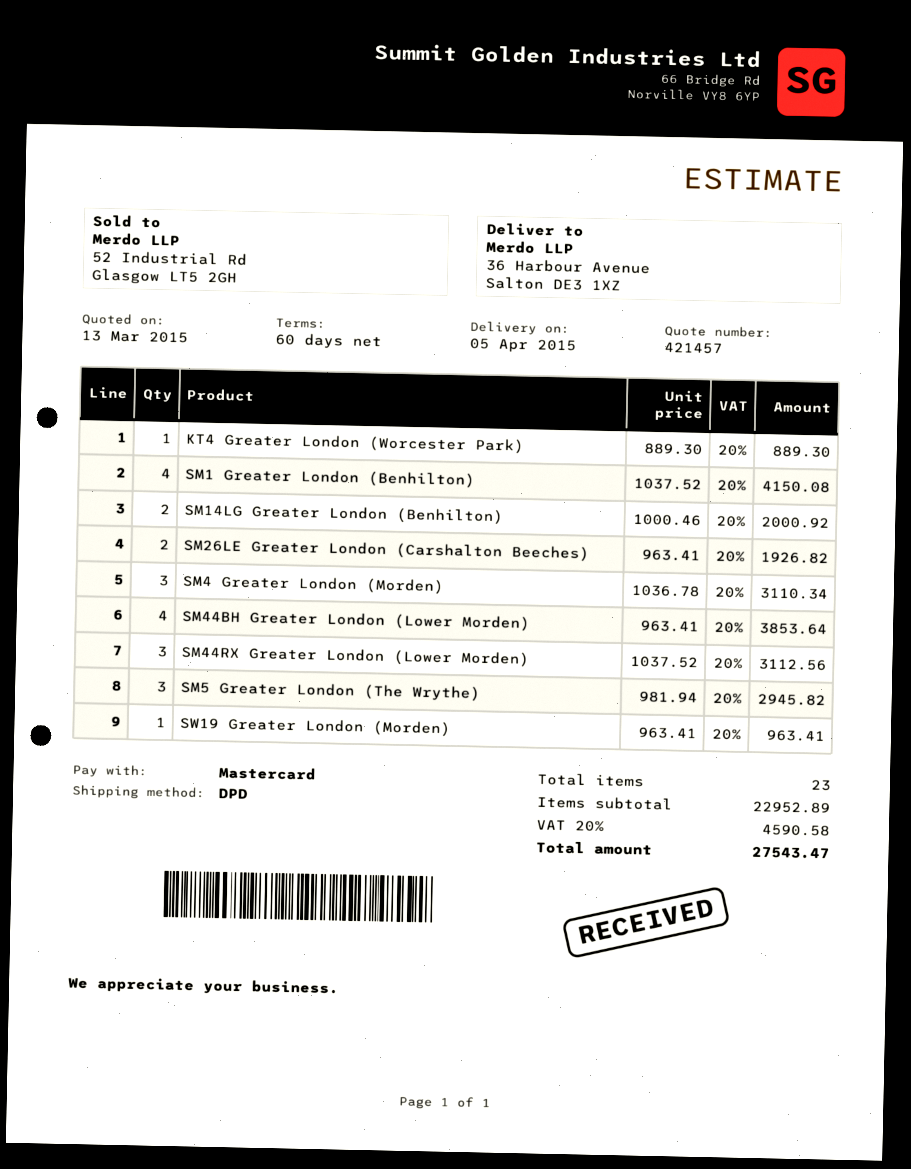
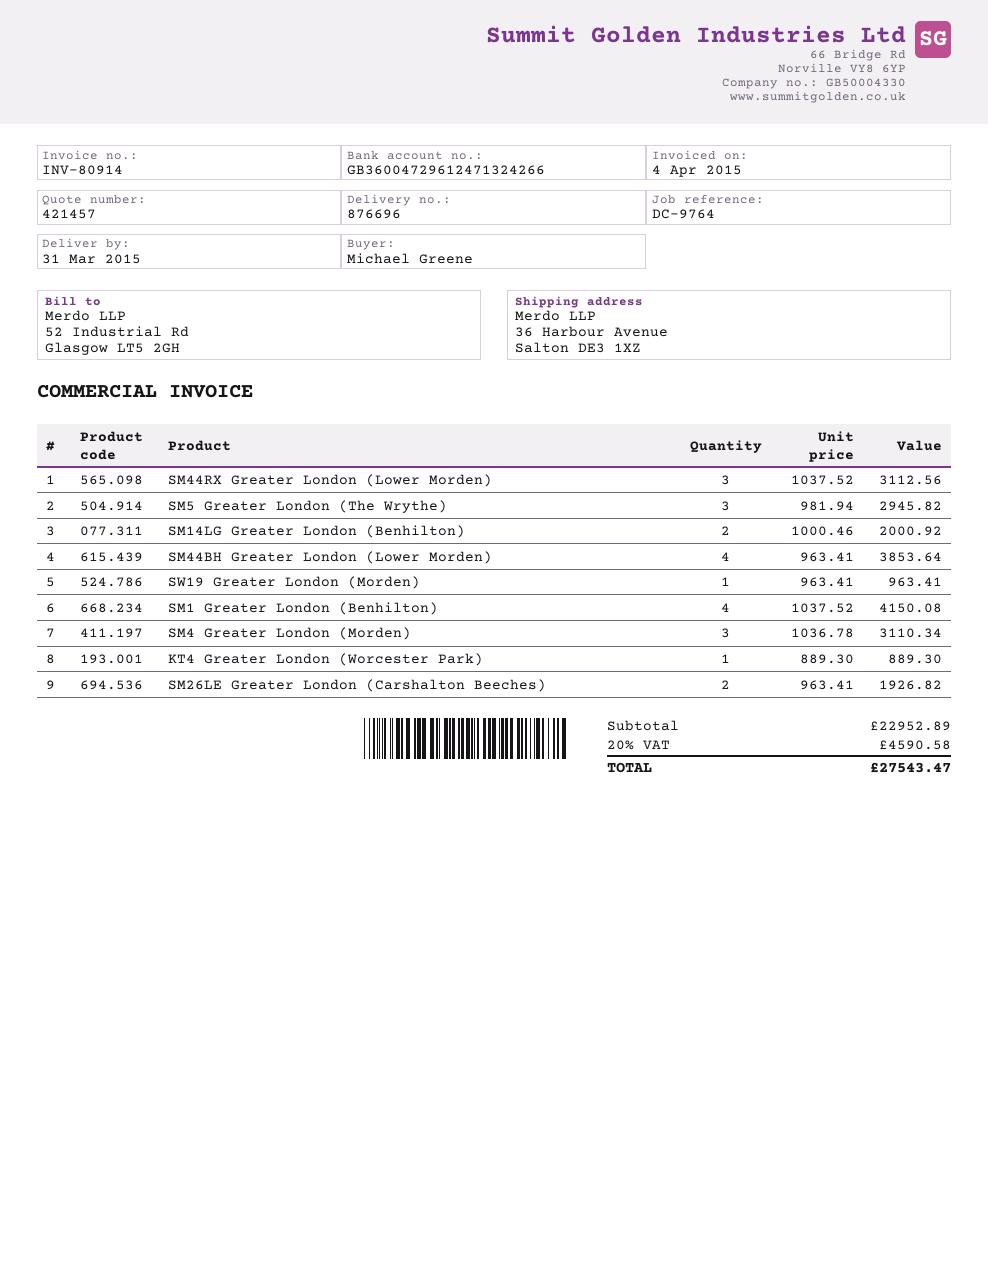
delivery date: 2015-04-05 -> 2015-03-31

